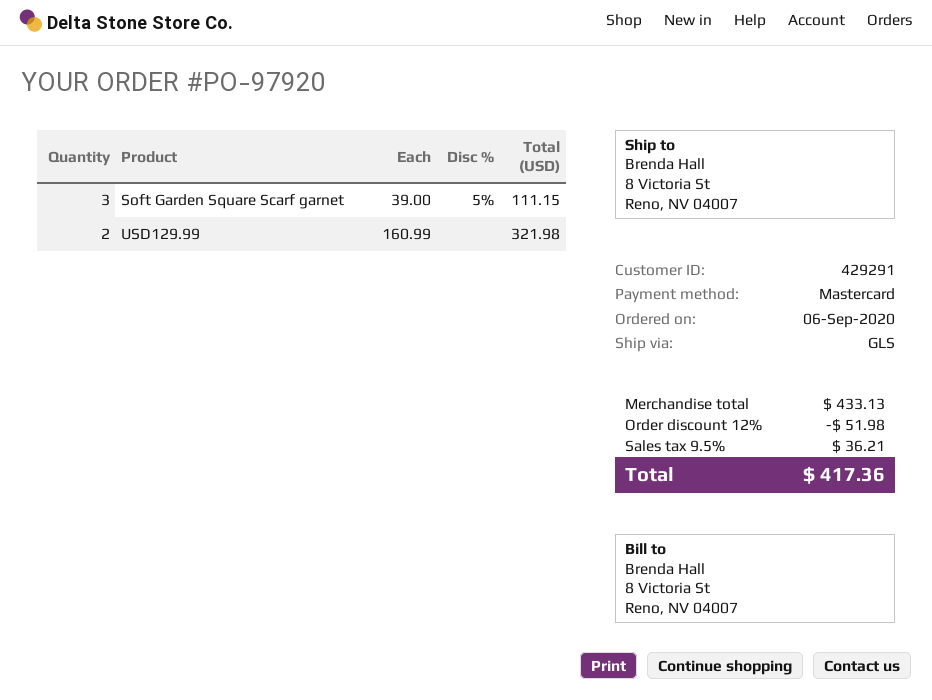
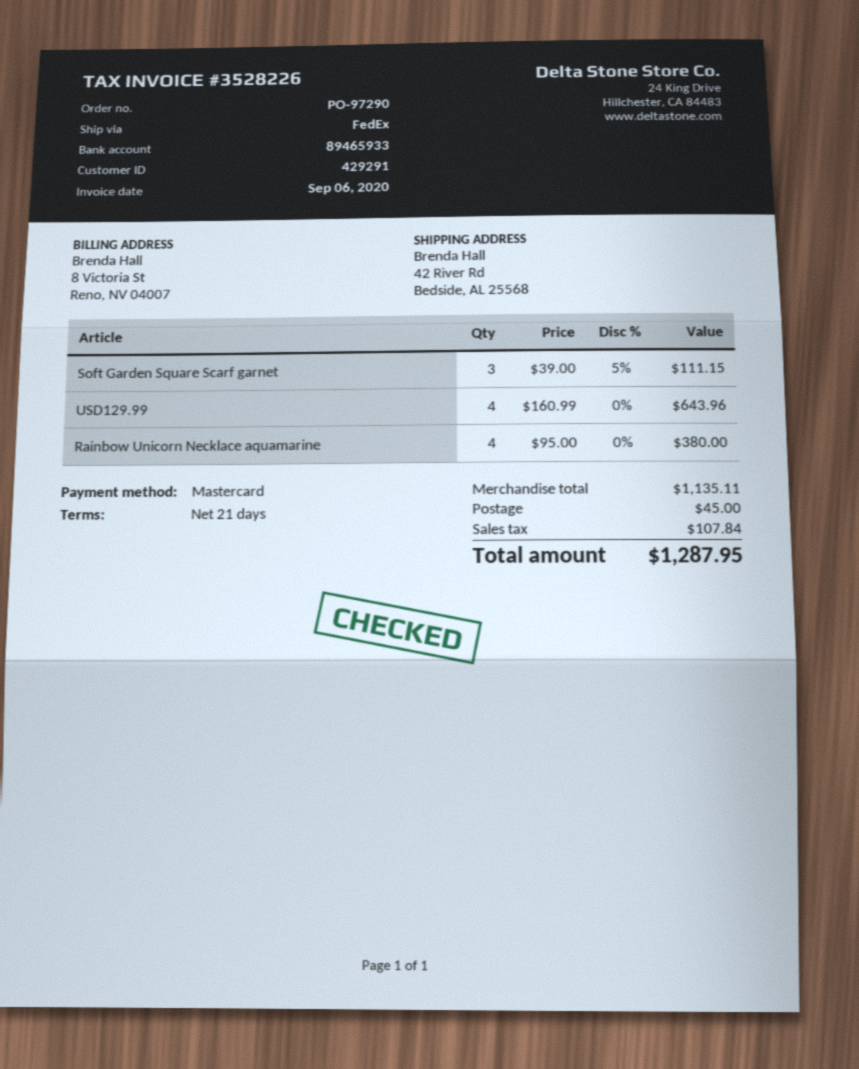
order number: PO-97920 -> PO-97290
shipping method: GLS -> FedEx
ship to: 8 Victoria St, Reno, NV 04007 -> 42 River Rd, Bedside, AL 25568
USD129.99: 2 x 160.99 = 321.98 -> 4 x 160.99 = 643.96
Rainbow Unicorn Necklace aquamarine: none -> 4 x 95.00 = 380.00
subtotal: 433.13 -> 1135.11
discount: 12% = 51.98 -> none
shipping: none -> 45.00
tax: 36.21 -> 107.84
total: 417.36 -> 1287.95

